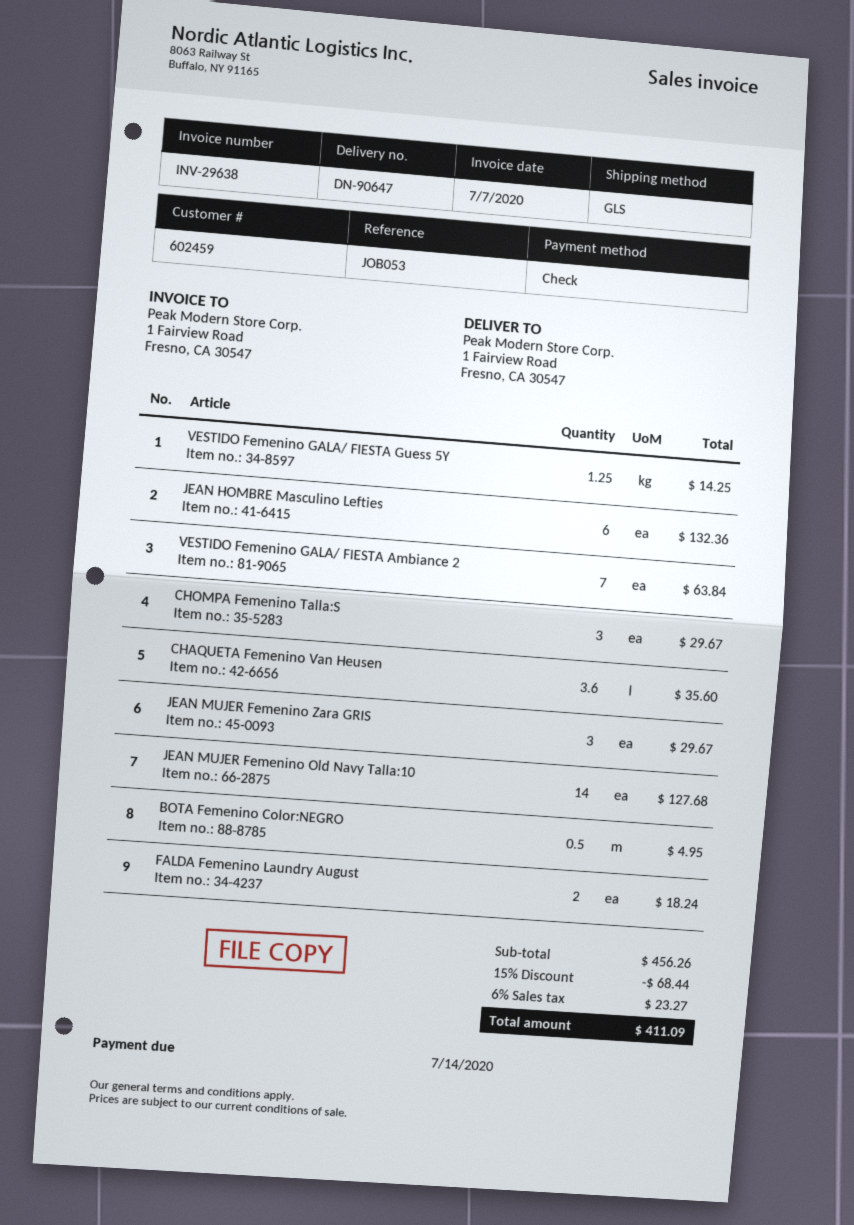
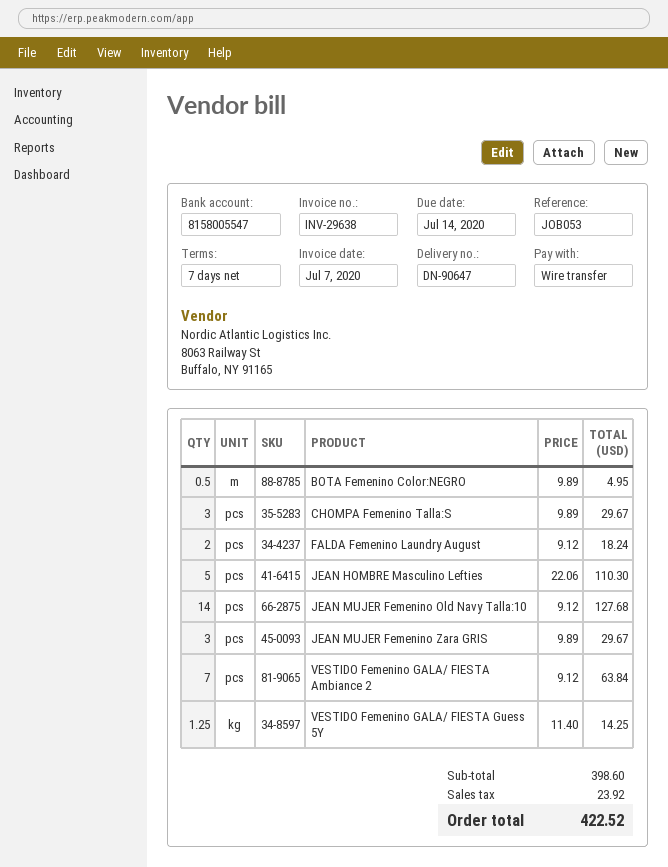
payment method: cheque -> bank transfer
JEAN HOMBRE Masculino Lefties: 6 for 132.36 -> 5 for 110.30
CHAQUETA Femenino Van Heusen: 3.6 for 35.60 -> none
subtotal: 456.26 -> 398.60
discount: 15% = 68.44 -> none
tax: 23.27 -> 23.92
total: 411.09 -> 422.52

